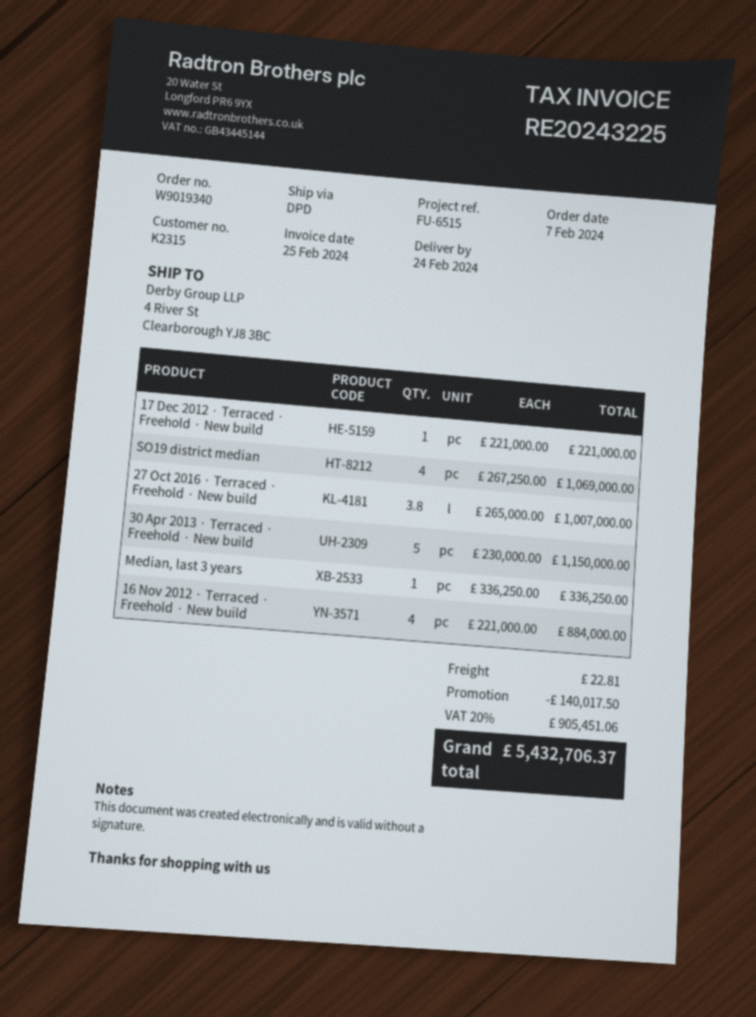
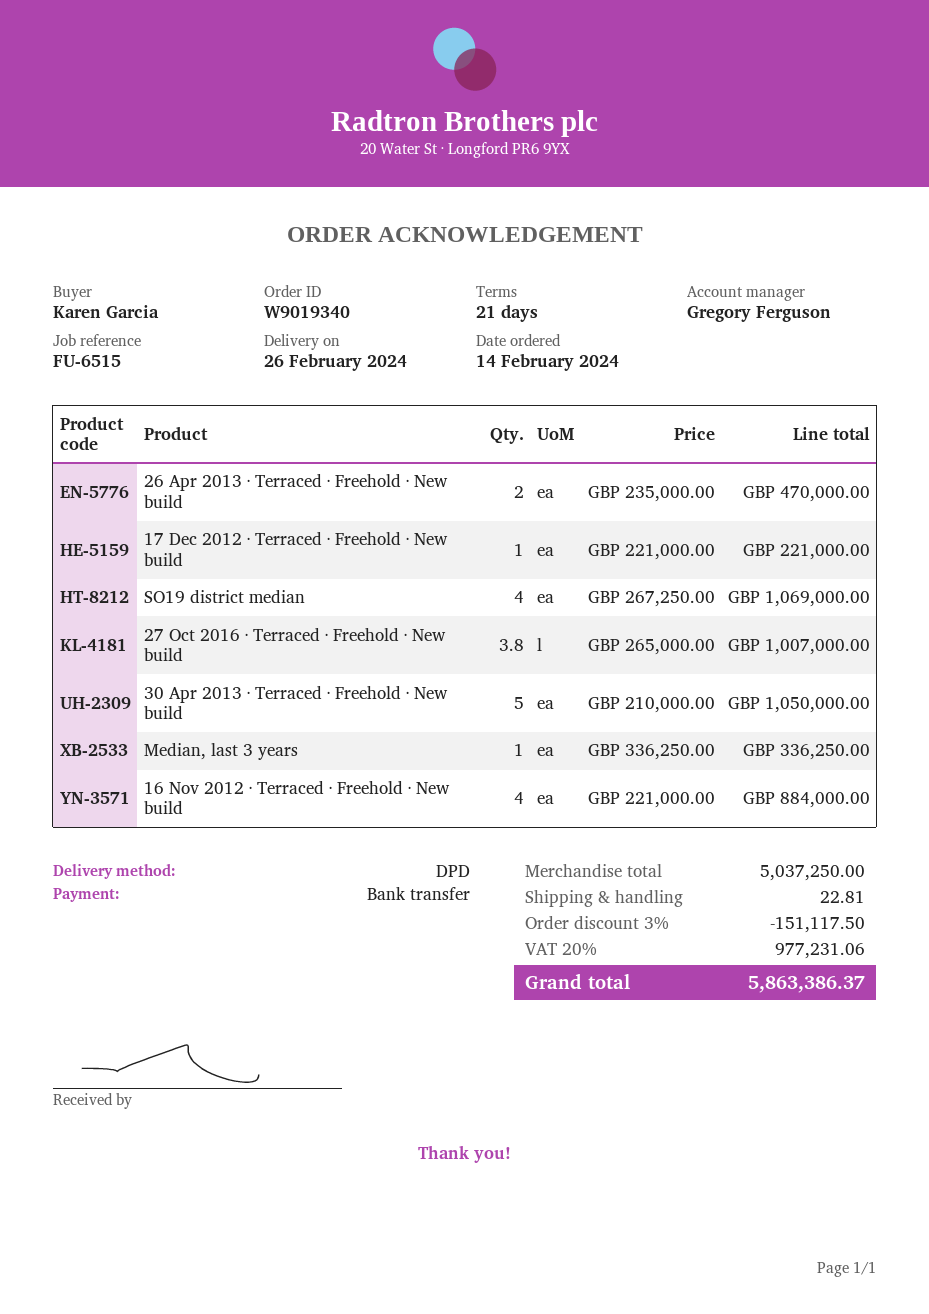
order date: 2024-02-07 -> 2024-02-14
delivery date: 2024-02-24 -> 2024-02-26
30 Apr 2013 · Terraced · Freehold · New build: 5 x 230000.00 = 1150000.00 -> 5 x 210000.00 = 1050000.00
26 Apr 2013 · Terraced · Freehold · New build: none -> 2 x 235000.00 = 470000.00
discount: 140017.50 -> 151117.50
tax: 20% = 905451.06 -> 20% = 977231.06
total: 5432706.37 -> 5863386.37

